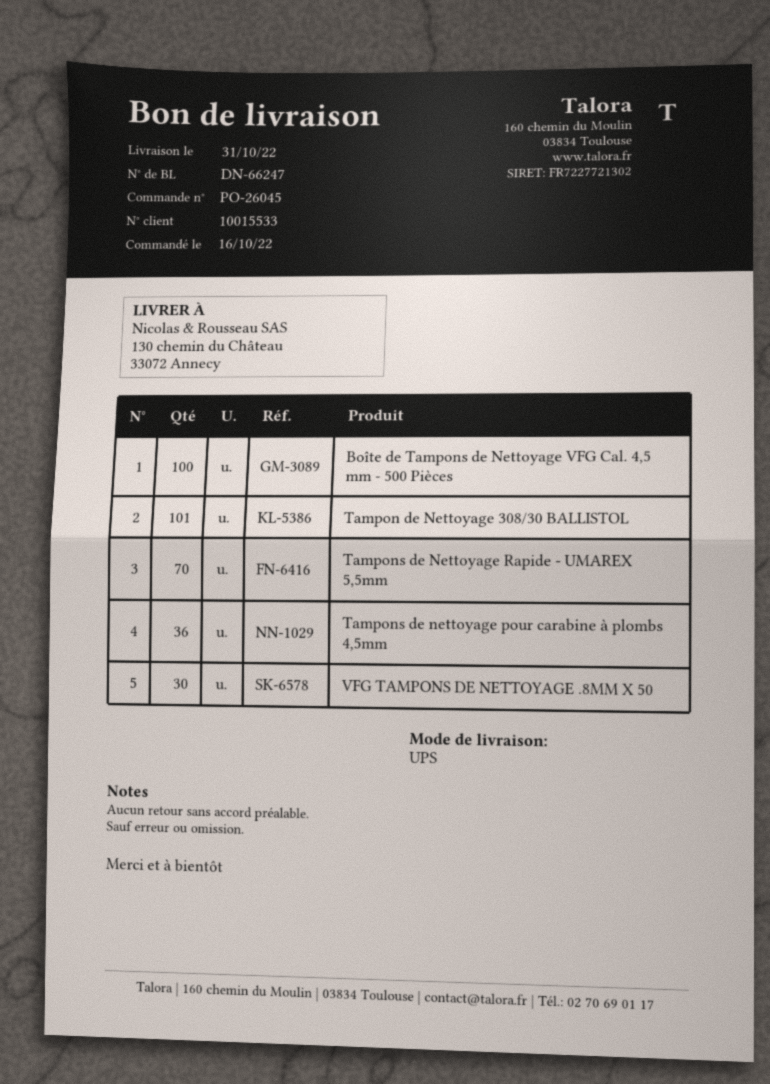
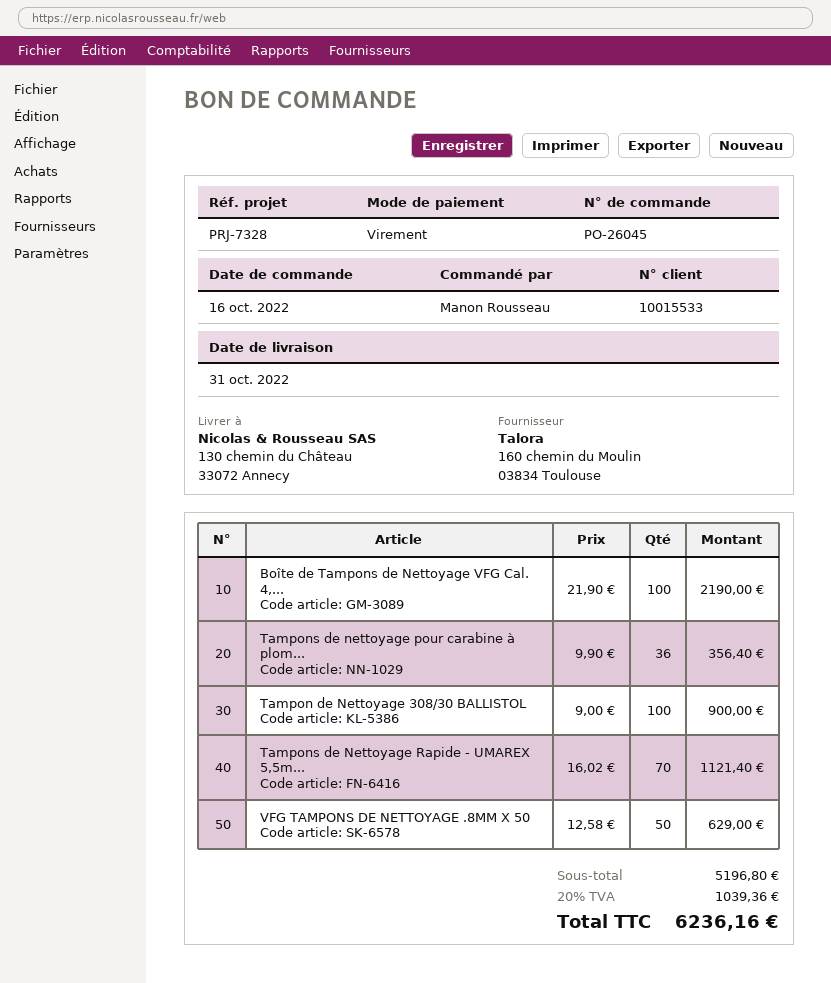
Tampon de Nettoyage 308/30 BALLISTOL: 101 -> 100
VFG TAMPONS DE NETTOYAGE .8MM X 50: 30 -> 50

